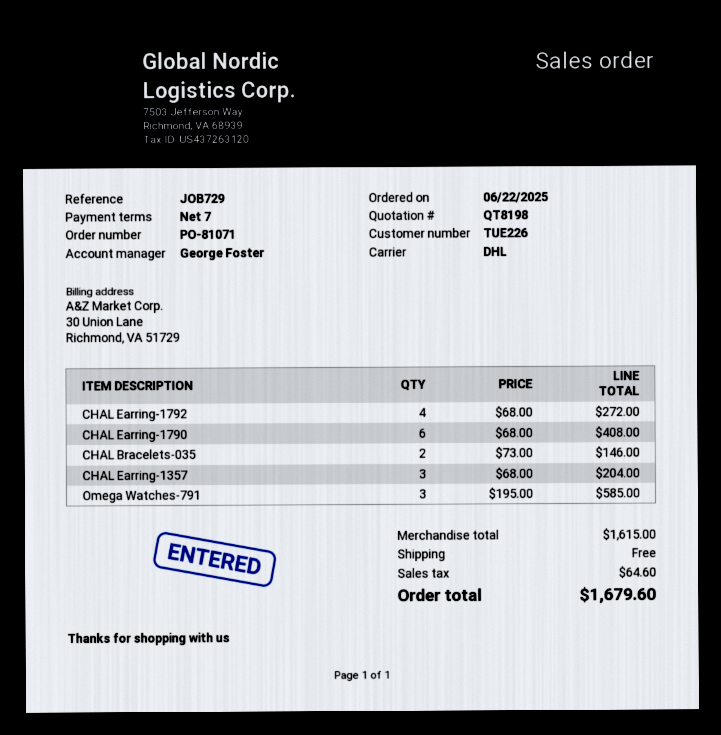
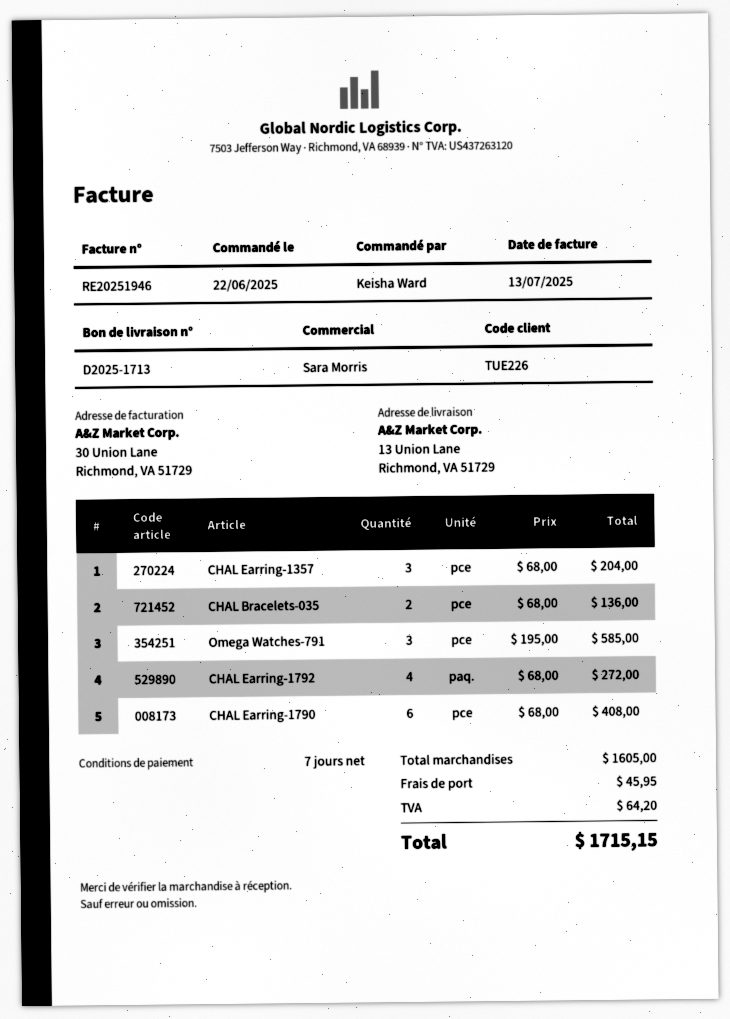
sales rep: George Foster -> Sara Morris
CHAL Bracelets-035: 2 x 73.00 = 146.00 -> 2 x 68.00 = 136.00
subtotal: 1615.00 -> 1605.00
shipping: 0.00 -> 45.95
tax: 64.60 -> 64.20
total: 1679.60 -> 1715.15

